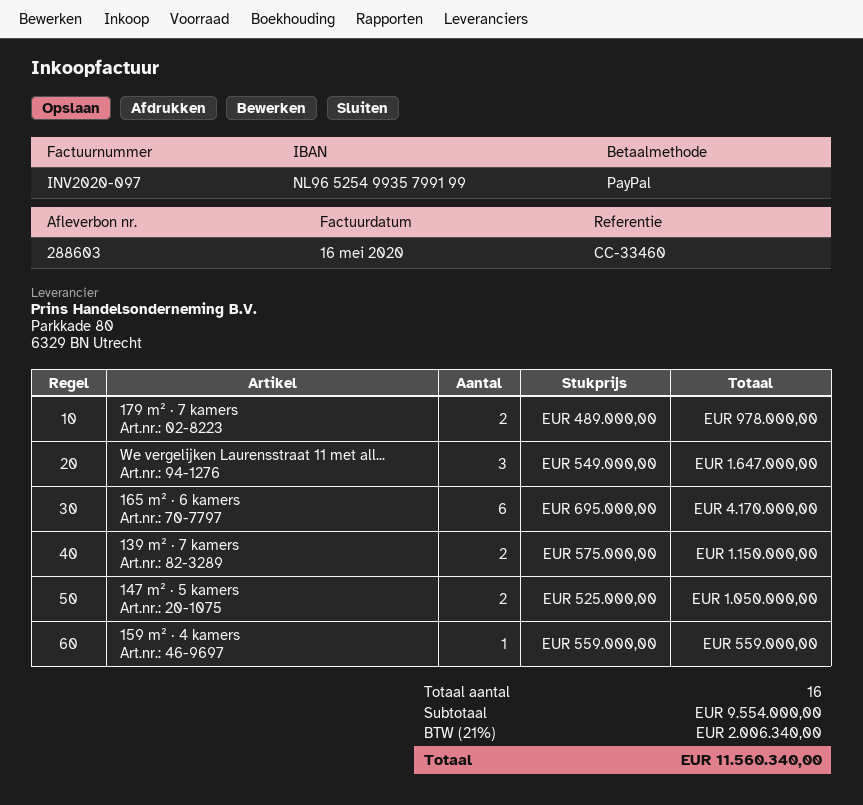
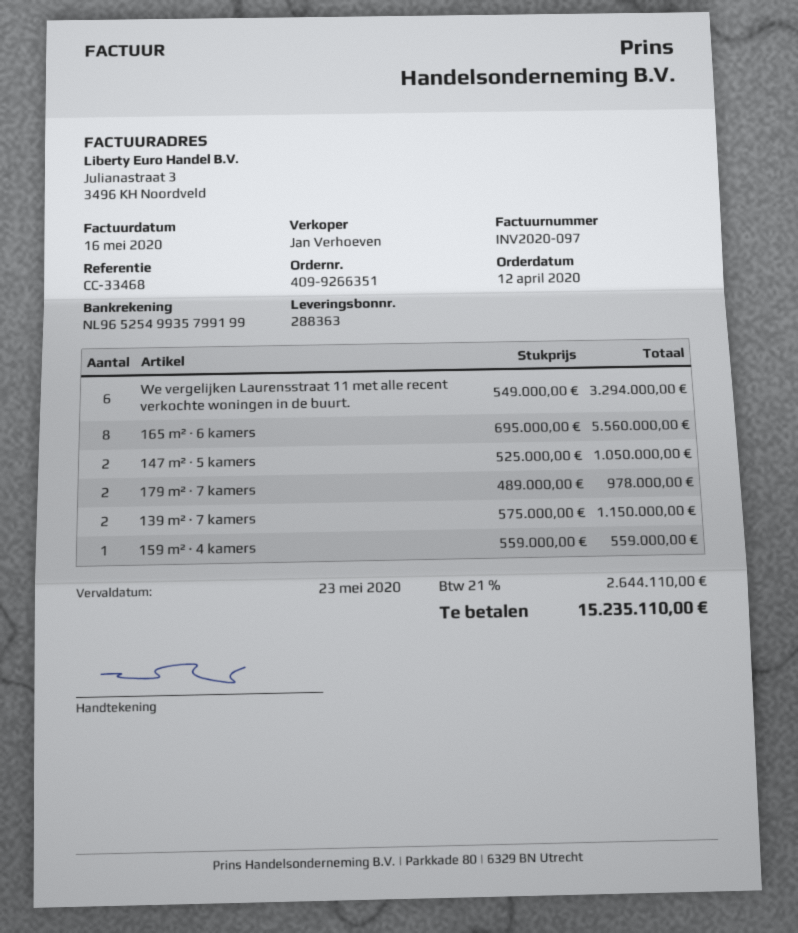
delivery note number: 288603 -> 288363
reference: CC-33460 -> CC-33468
We vergelijken Laurensstraat 11 met all...: 3 x 549000.00 = 1647000.00 -> 6 x 549000.00 = 3294000.00
165 m² · 6 kamers: 6 x 695000.00 = 4170000.00 -> 8 x 695000.00 = 5560000.00
tax: 21% = 2006340.00 -> 21% = 2644110.00
total: 11560340.00 -> 15235110.00

